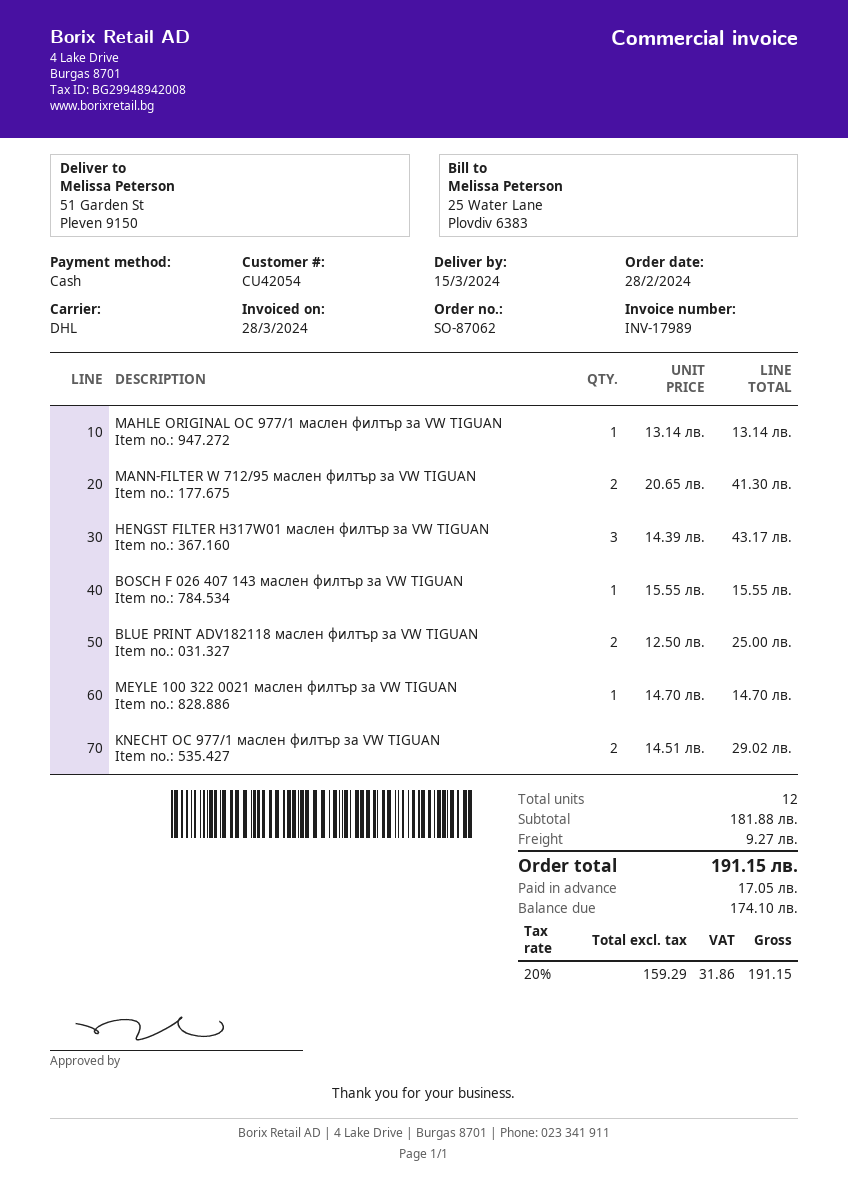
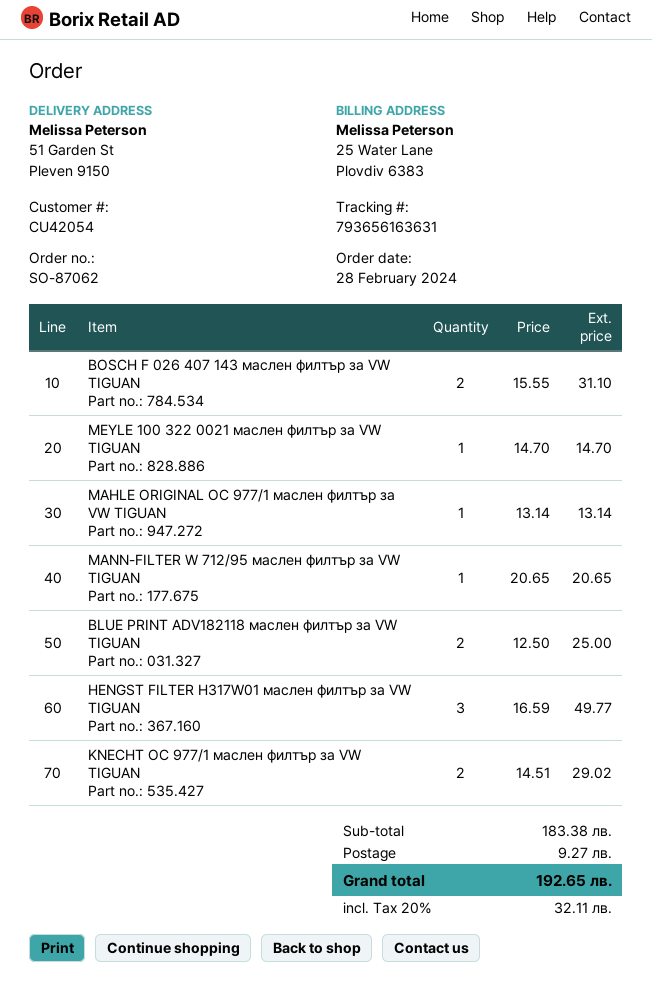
MANN-FILTER W 712/95 маслен филтър за VW TIGUAN: 2 x 20.65 = 41.30 -> 1 x 20.65 = 20.65
HENGST FILTER H317W01 маслен филтър за VW TIGUAN: 3 x 14.39 = 43.17 -> 3 x 16.59 = 49.77
BOSCH F 026 407 143 маслен филтър за VW TIGUAN: 1 x 15.55 = 15.55 -> 2 x 15.55 = 31.10
subtotal: 181.88 -> 183.38
tax: 20% = 31.86 -> 20% = 32.11
total: 191.15 -> 192.65

